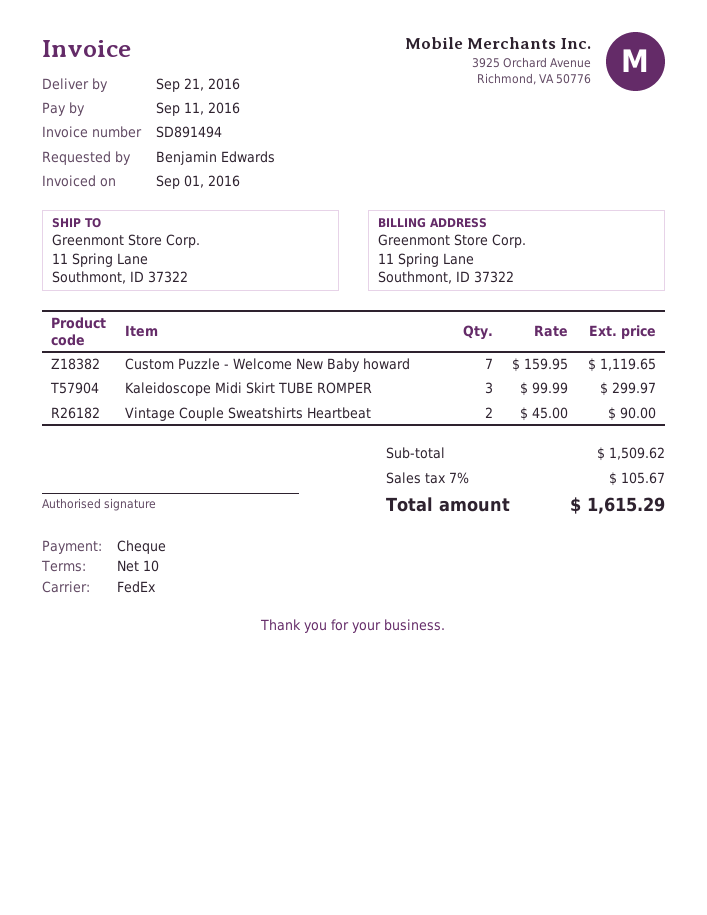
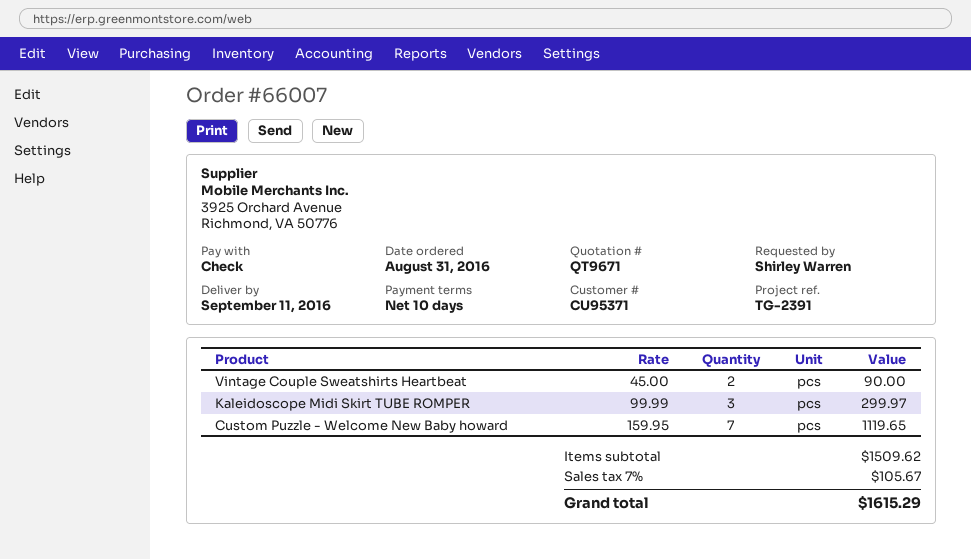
delivery date: 2016-09-21 -> 2016-09-11
ordered by: Benjamin Edwards -> Shirley Warren

